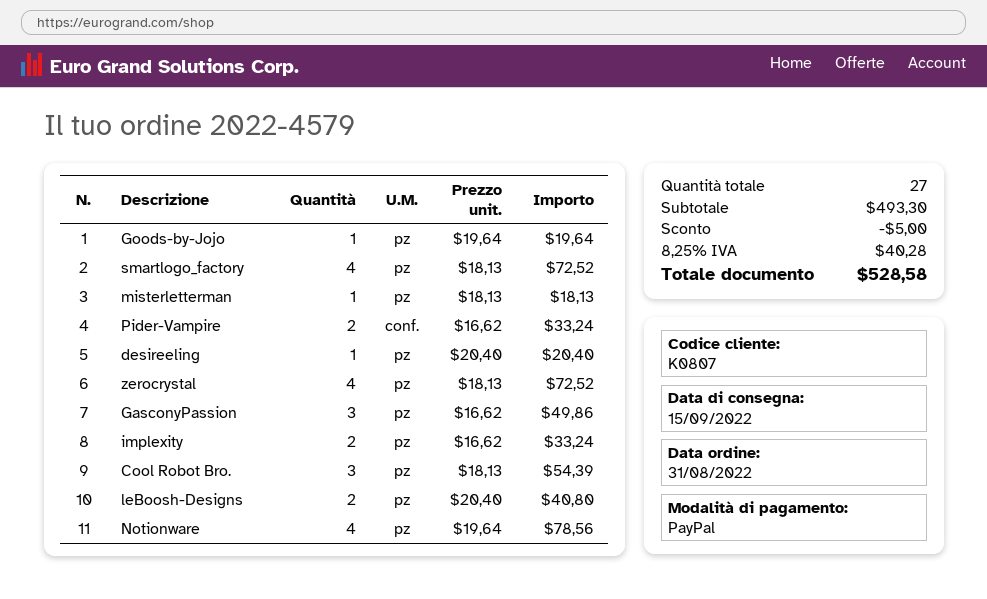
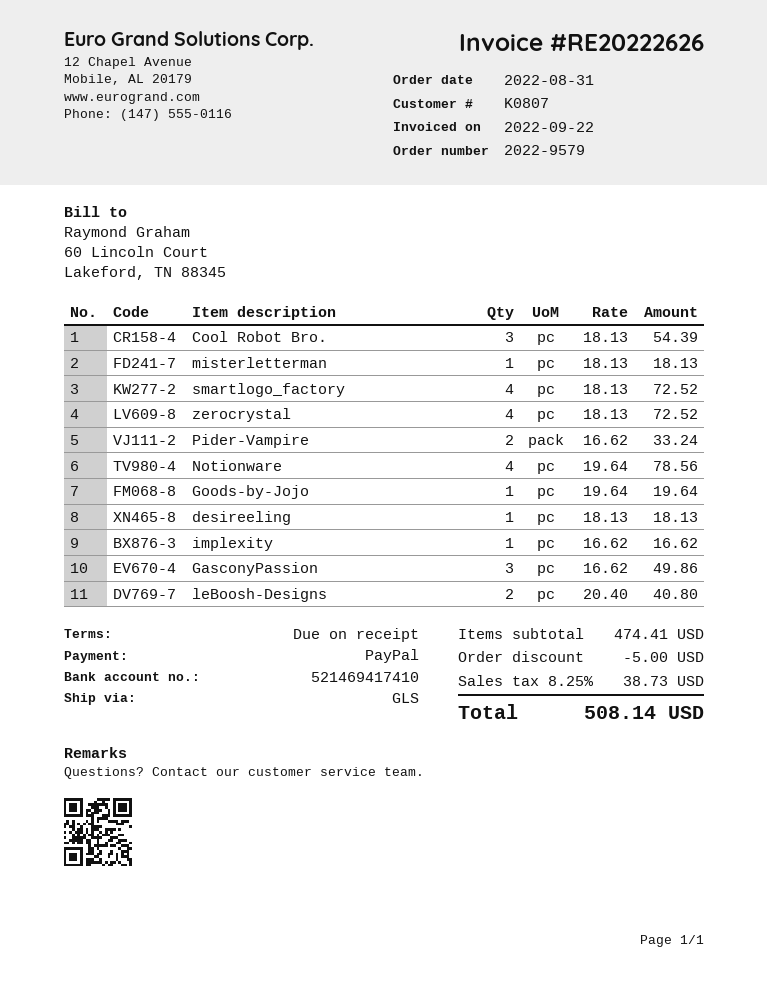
order number: 2022-4579 -> 2022-9579
desireeling: 1 x 20.40 = 20.40 -> 1 x 18.13 = 18.13
implexity: 2 x 16.62 = 33.24 -> 1 x 16.62 = 16.62
subtotal: 493.30 -> 474.41
tax: 8.25% = 40.28 -> 8.25% = 38.73
total: 528.58 -> 508.14

